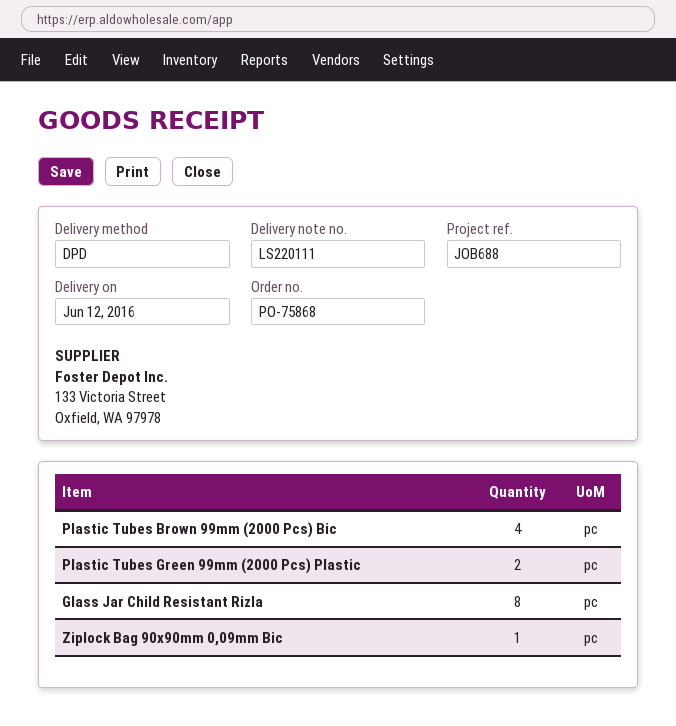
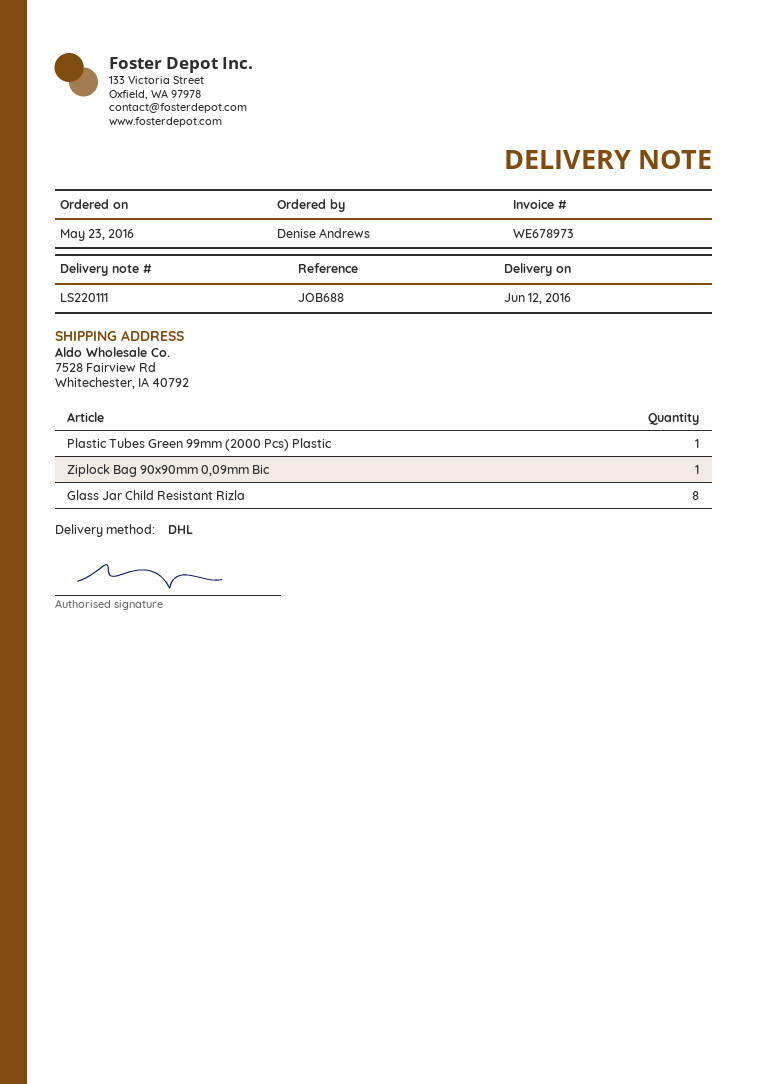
shipping method: DPD -> DHL
Plastic Tubes Brown 99mm (2000 Pcs) Bic: 4 -> none
Plastic Tubes Green 99mm (2000 Pcs) Plastic: 2 -> 1

